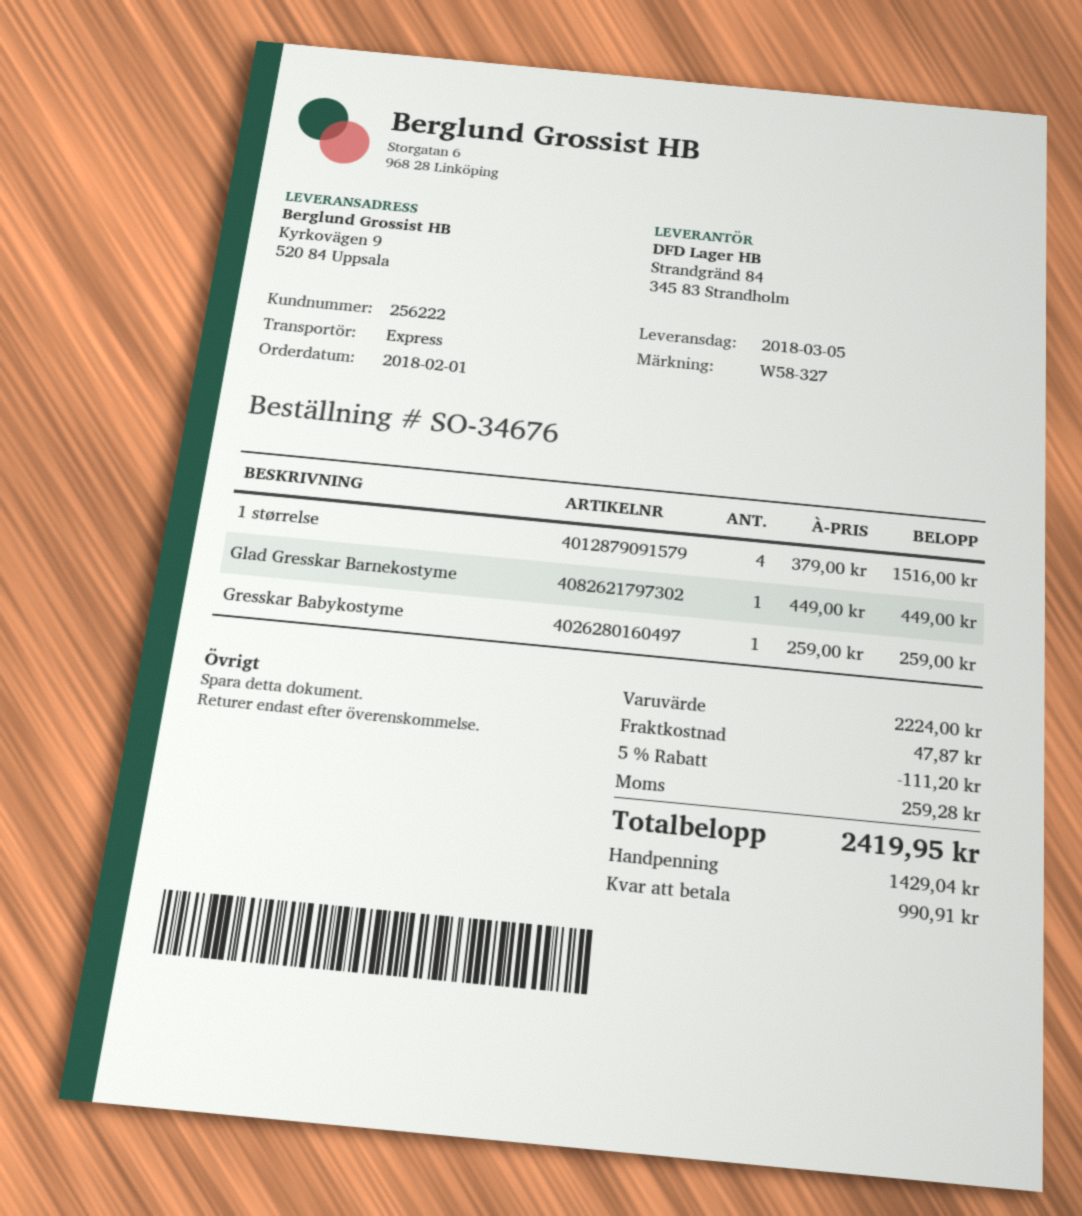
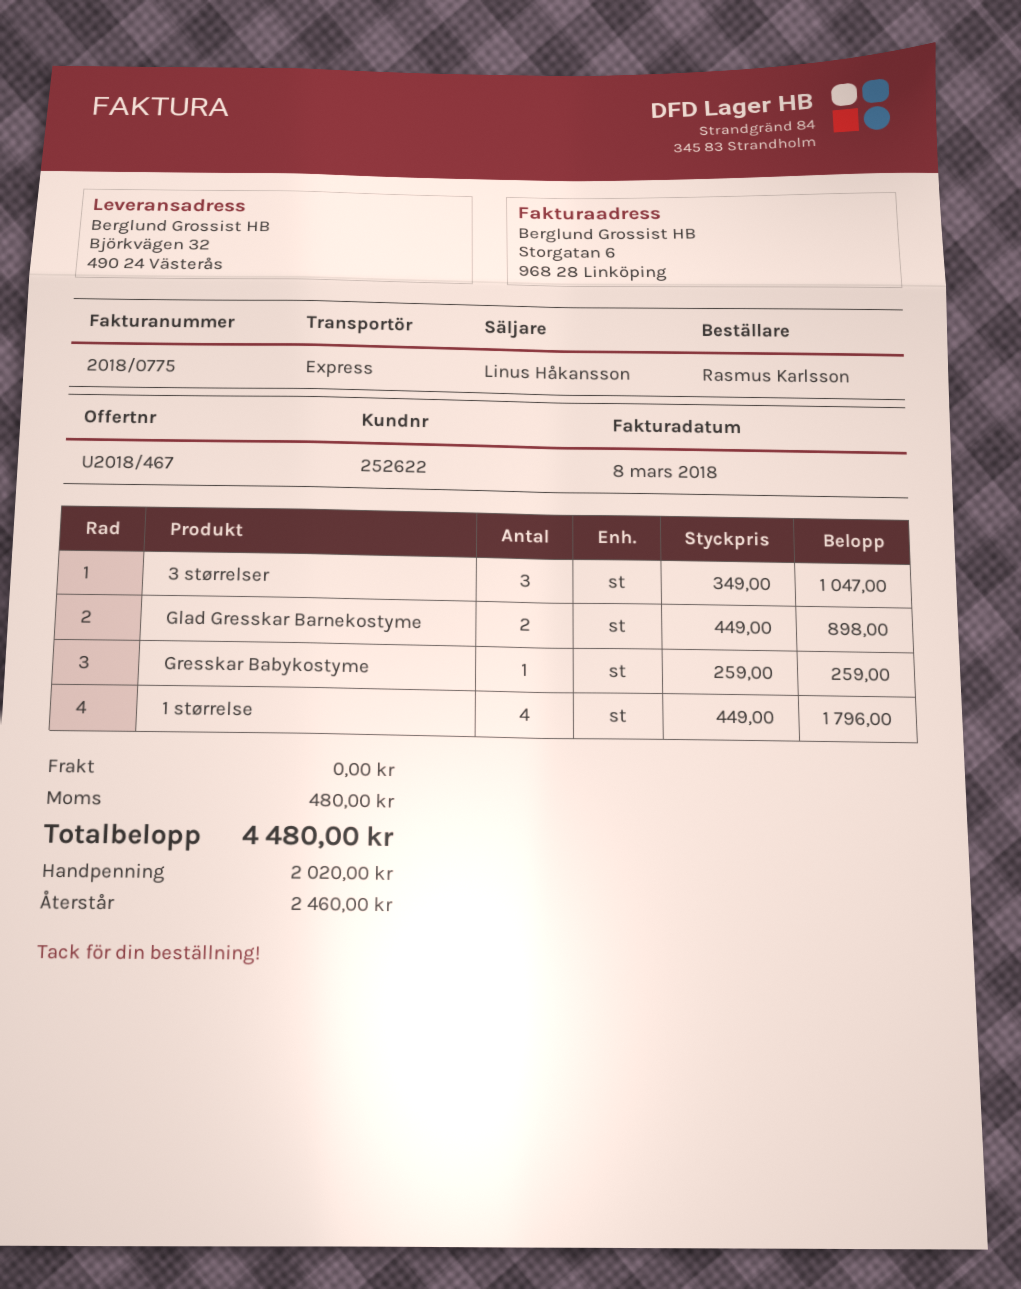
customer number: 256222 -> 252622
ship to: Kyrkovägen 9, 520 84 Uppsala -> Björkvägen 32, 490 24 Västerås
1 størrelse: 4 x 379.00 = 1516.00 -> 4 x 449.00 = 1796.00
Glad Gresskar Barnekostyme: 1 x 449.00 = 449.00 -> 2 x 449.00 = 898.00
3 størrelser: none -> 3 x 349.00 = 1047.00
discount: 5% = 111.20 -> none
shipping: 47.87 -> 0.00
tax: 259.28 -> 480.00
total: 2419.95 -> 4480.00
deposit: 1429.04 -> 2020.00
balance: 990.91 -> 2460.00

